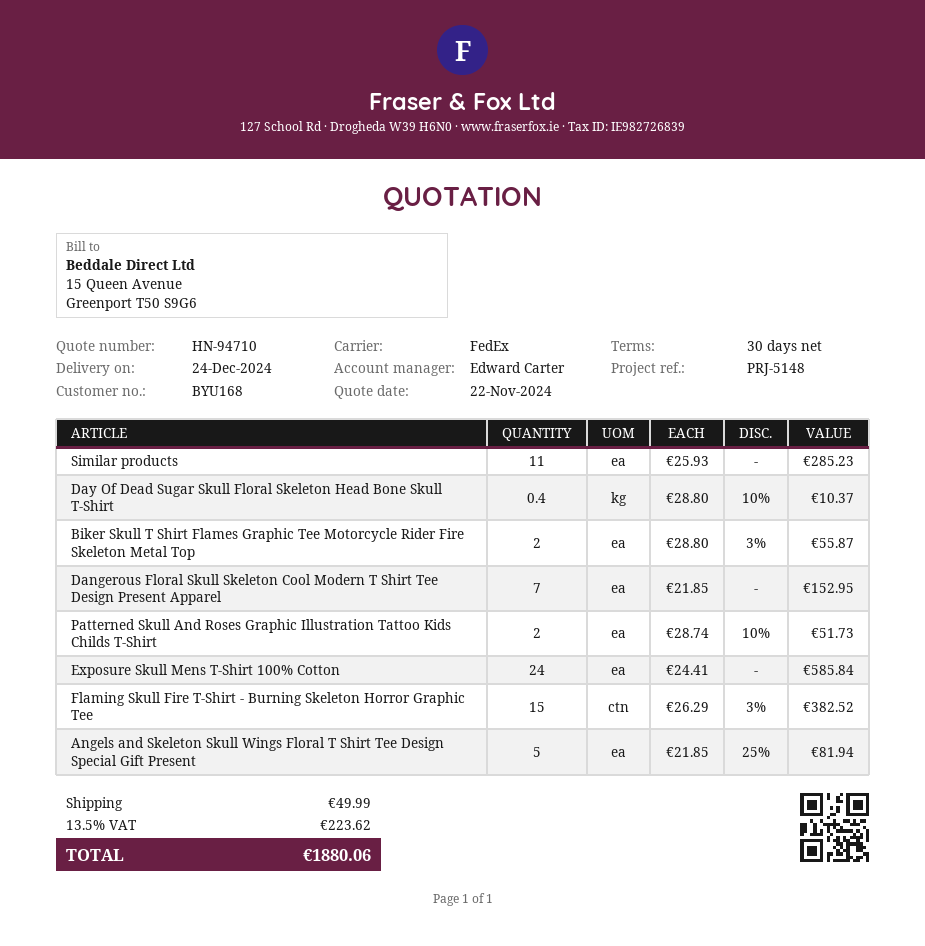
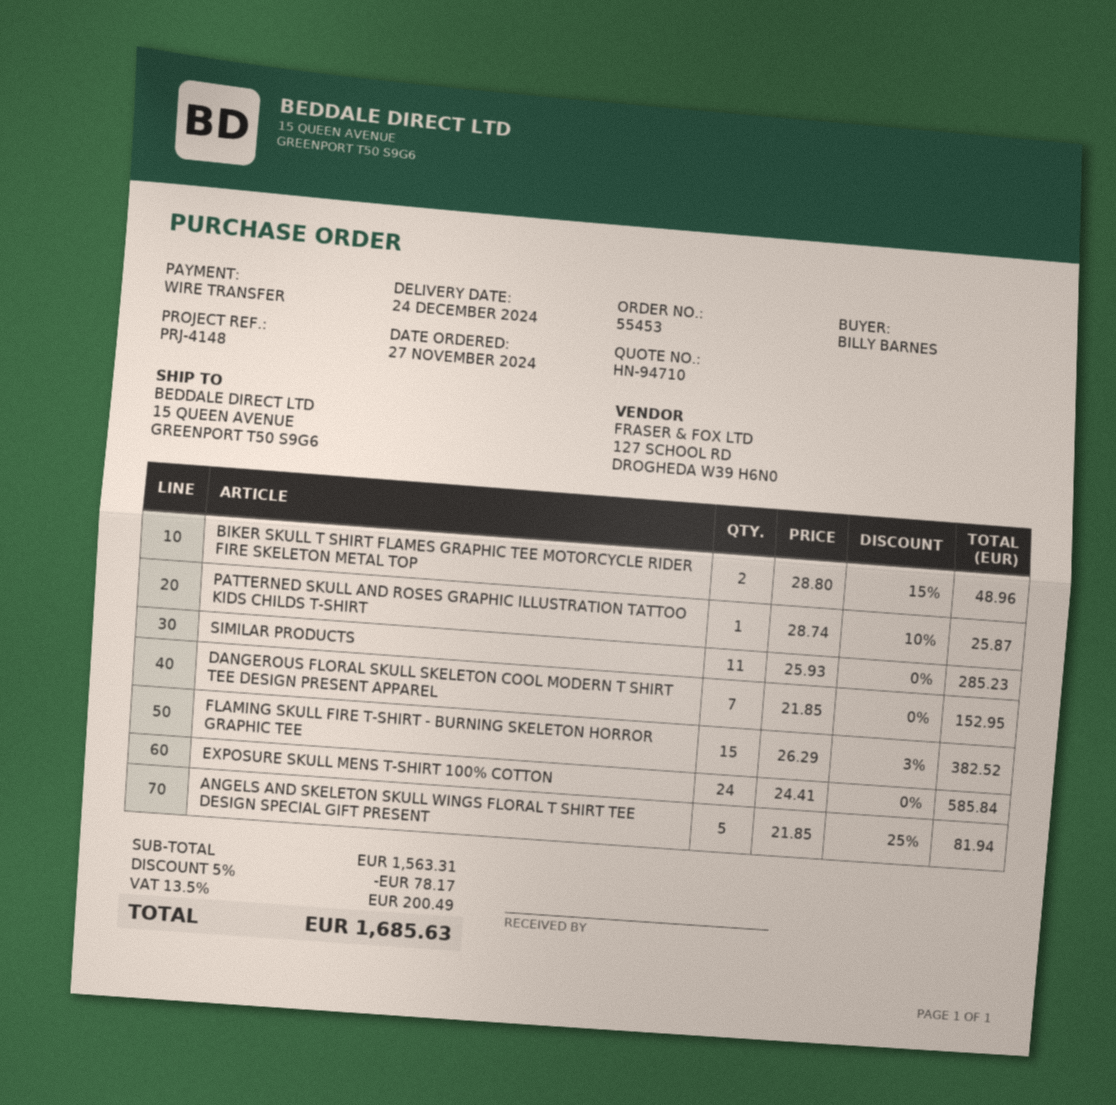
reference: PRJ-5148 -> PRJ-4148
Day Of Dead Sugar Skull Floral Skeleton Head Bone Skull T-Shirt: 0.4 x 28.80 - 10% = 10.37 -> none
Biker Skull T Shirt Flames Graphic Tee Motorcycle Rider Fire Skeleton Metal Top: 2 x 28.80 - 3% = 55.87 -> 2 x 28.80 - 15% = 48.96
Patterned Skull And Roses Graphic Illustration Tattoo Kids Childs T-Shirt: 2 x 28.74 - 10% = 51.73 -> 1 x 28.74 - 10% = 25.87
discount: none -> 5% = 78.17
shipping: 49.99 -> none
tax: 13.5% = 223.62 -> 13.5% = 200.49
total: 1880.06 -> 1685.63

